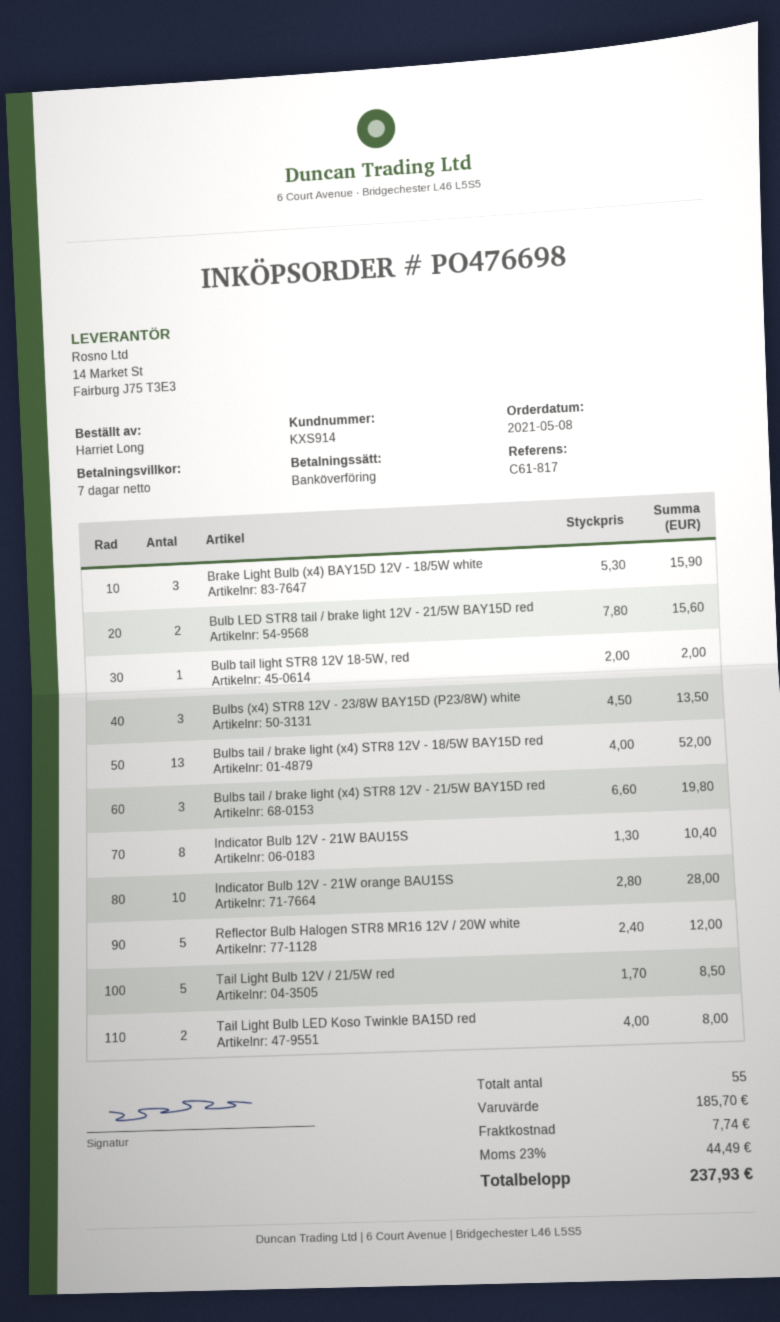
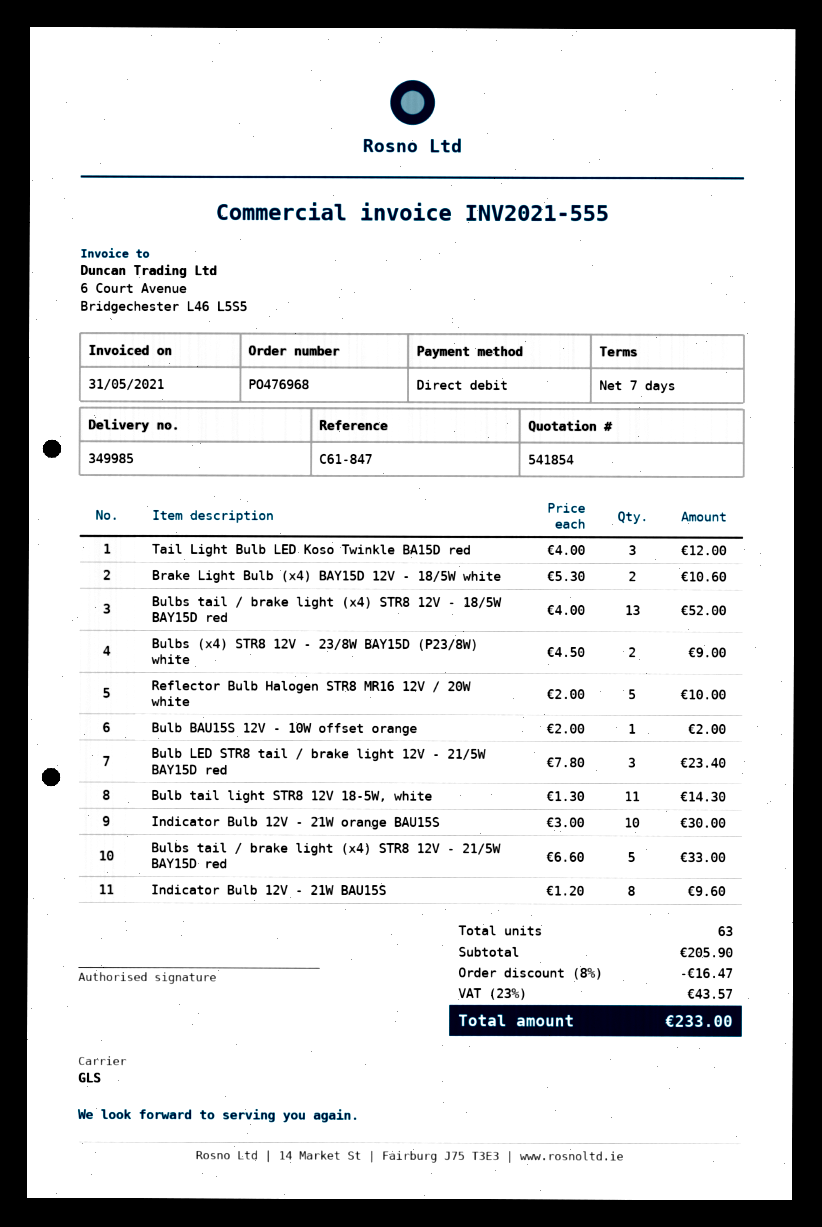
order number: PO476698 -> PO476968
reference: C61-817 -> C61-847
payment method: bank transfer -> direct debit
Brake Light Bulb (x4) BAY15D 12V - 18/5W white: 3 x 5.30 = 15.90 -> 2 x 5.30 = 10.60
Bulb LED STR8 tail / brake light 12V - 21/5W BAY15D red: 2 x 7.80 = 15.60 -> 3 x 7.80 = 23.40
Bulb tail light STR8 12V 18-5W, red: 1 x 2.00 = 2.00 -> none
Bulbs (x4) STR8 12V - 23/8W BAY15D (P23/8W) white: 3 x 4.50 = 13.50 -> 2 x 4.50 = 9.00
Bulbs tail / brake light (x4) STR8 12V - 21/5W BAY15D red: 3 x 6.60 = 19.80 -> 5 x 6.60 = 33.00
Indicator Bulb 12V - 21W BAU15S: 8 x 1.30 = 10.40 -> 8 x 1.20 = 9.60
Indicator Bulb 12V - 21W orange BAU15S: 10 x 2.80 = 28.00 -> 10 x 3.00 = 30.00
Reflector Bulb Halogen STR8 MR16 12V / 20W white: 5 x 2.40 = 12.00 -> 5 x 2.00 = 10.00
Tail Light Bulb 12V / 21/5W red: 5 x 1.70 = 8.50 -> none
Tail Light Bulb LED Koso Twinkle BA15D red: 2 x 4.00 = 8.00 -> 3 x 4.00 = 12.00
Bulb BAU15S 12V - 10W offset orange: none -> 1 x 2.00 = 2.00
Bulb tail light STR8 12V 18-5W, white: none -> 11 x 1.30 = 14.30
total quantity: 55 -> 63
subtotal: 185.70 -> 205.90
discount: none -> 8% = 16.47
shipping: 7.74 -> none
tax: 23% = 44.49 -> 23% = 43.57
total: 237.93 -> 233.00

